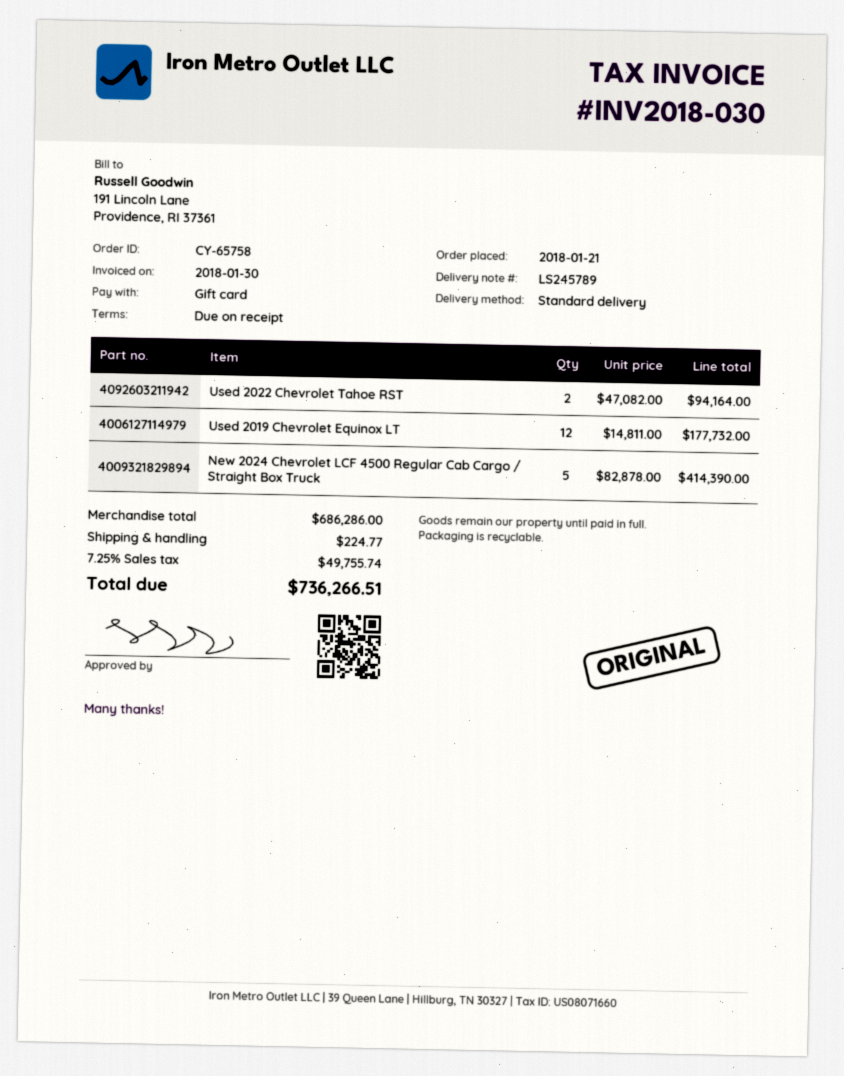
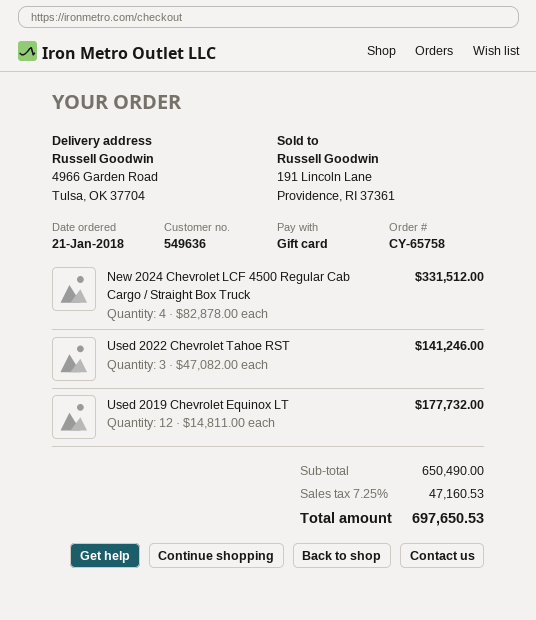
Used 2022 Chevrolet Tahoe RST: 2 x 47082.00 = 94164.00 -> 3 x 47082.00 = 141246.00
New 2024 Chevrolet LCF 4500 Regular Cab Cargo / Straight Box Truck: 5 x 82878.00 = 414390.00 -> 4 x 82878.00 = 331512.00
subtotal: 686286.00 -> 650490.00
shipping: 224.77 -> none
tax: 7.25% = 49755.74 -> 7.25% = 47160.53
total: 736266.51 -> 697650.53

